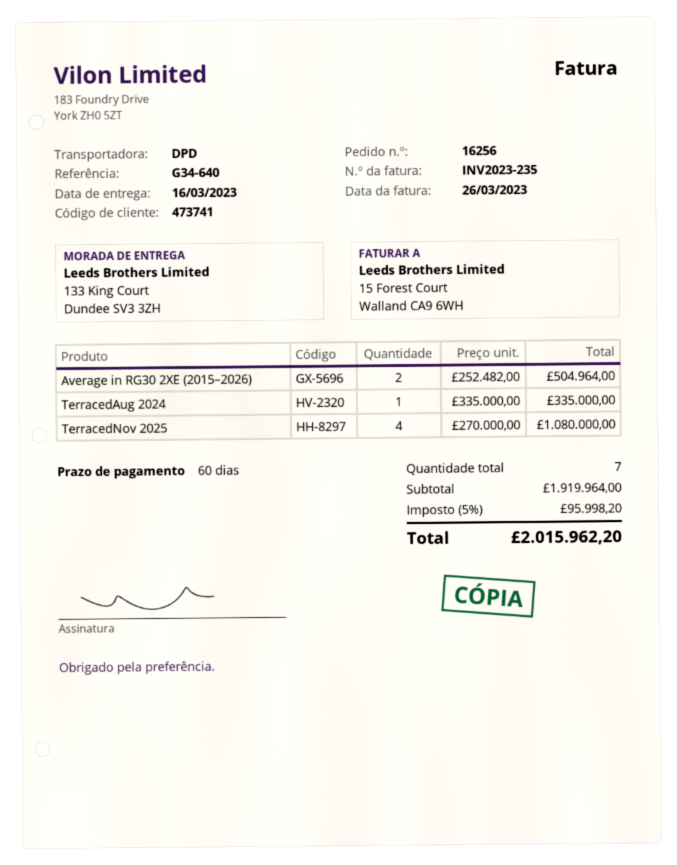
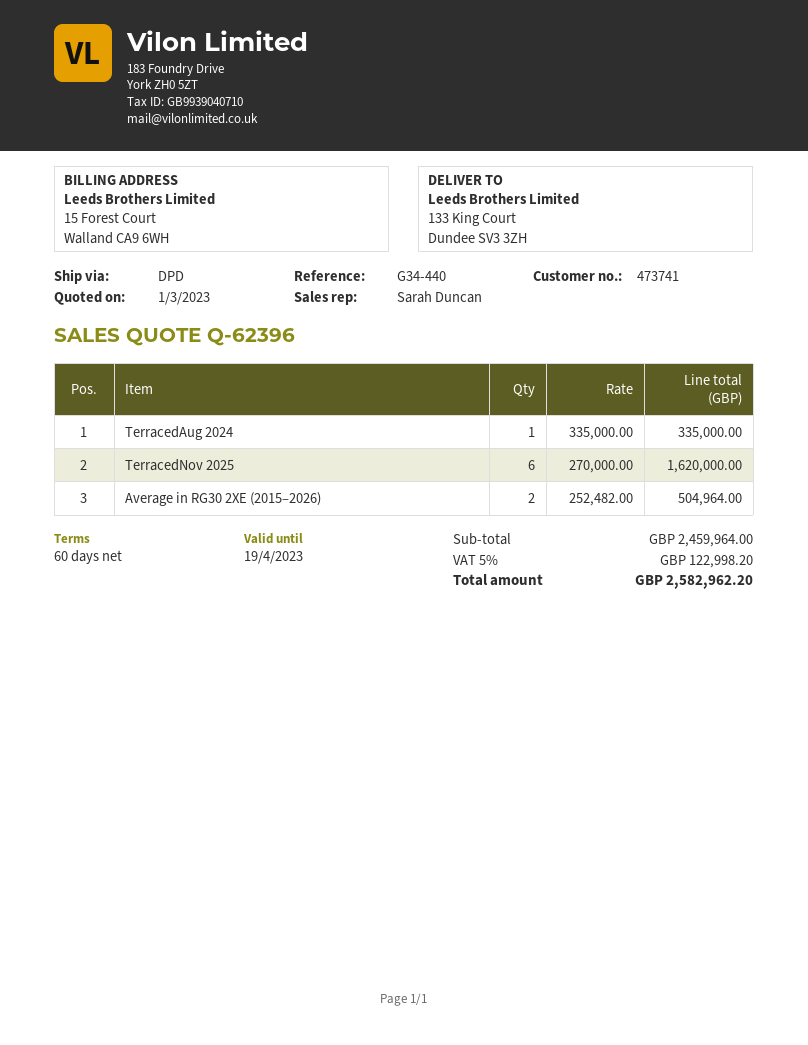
reference: G34-640 -> G34-440
TerracedNov 2025: 4 x 270000.00 = 1080000.00 -> 6 x 270000.00 = 1620000.00
subtotal: 1919964.00 -> 2459964.00
tax: 5% = 95998.20 -> 5% = 122998.20
total: 2015962.20 -> 2582962.20

